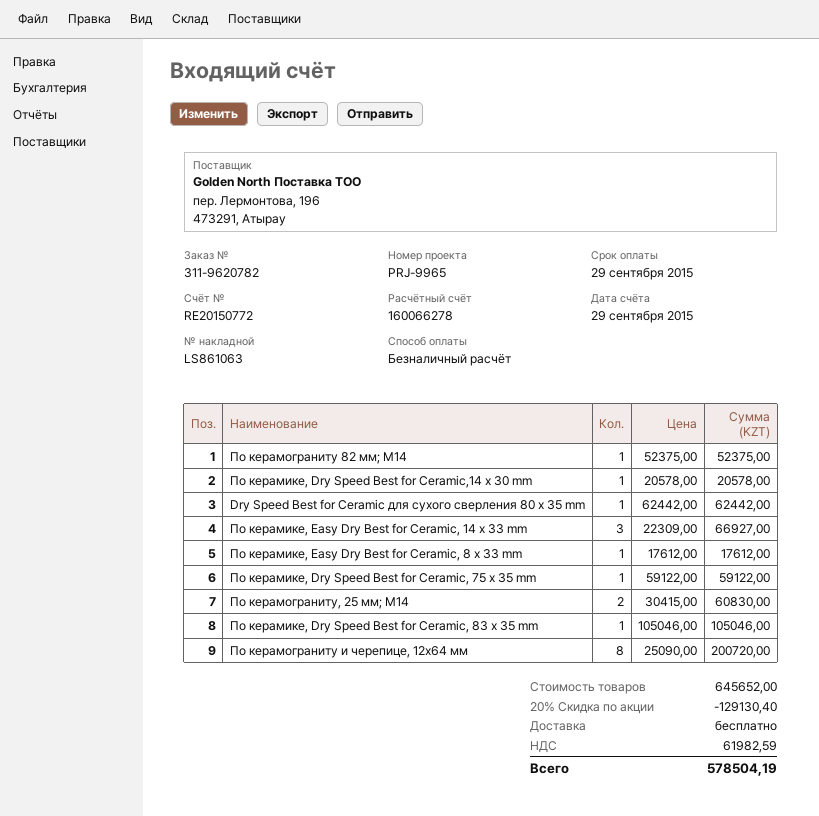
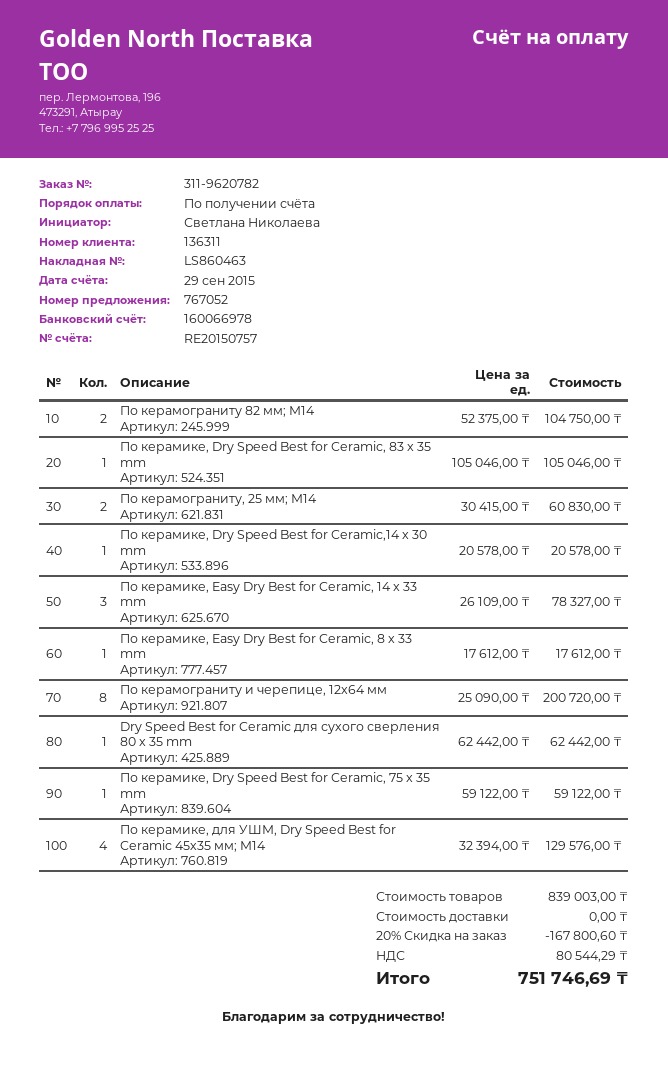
delivery note number: LS861063 -> LS860463
invoice number: RE20150772 -> RE20150757
bank account: 160066278 -> 160066978
По керамограниту 82 мм; М14: 1 x 52375.00 = 52375.00 -> 2 x 52375.00 = 104750.00
По керамике, Easy Dry Best for Ceramic, 14 x 33 mm: 3 x 22309.00 = 66927.00 -> 3 x 26109.00 = 78327.00
По керамике, для УШМ, Dry Speed Best for Ceramic 45х35 мм; М14: none -> 4 x 32394.00 = 129576.00
subtotal: 645652.00 -> 839003.00
discount: 20% = 129130.40 -> 20% = 167800.60
tax: 61982.59 -> 80544.29
total: 578504.19 -> 751746.69

